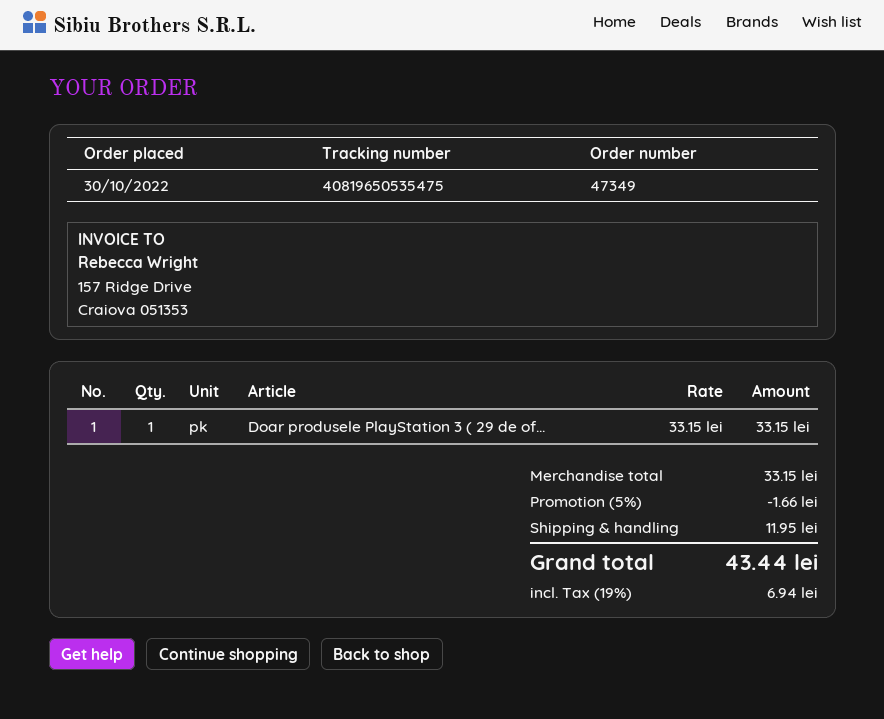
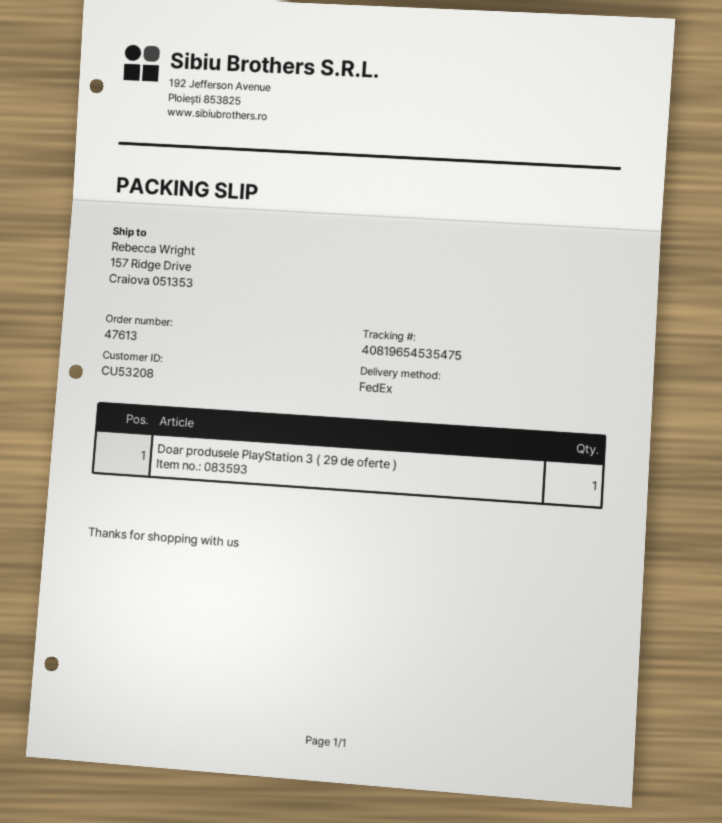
order number: 47349 -> 47613
tracking number: 40819650535475 -> 40819654535475

